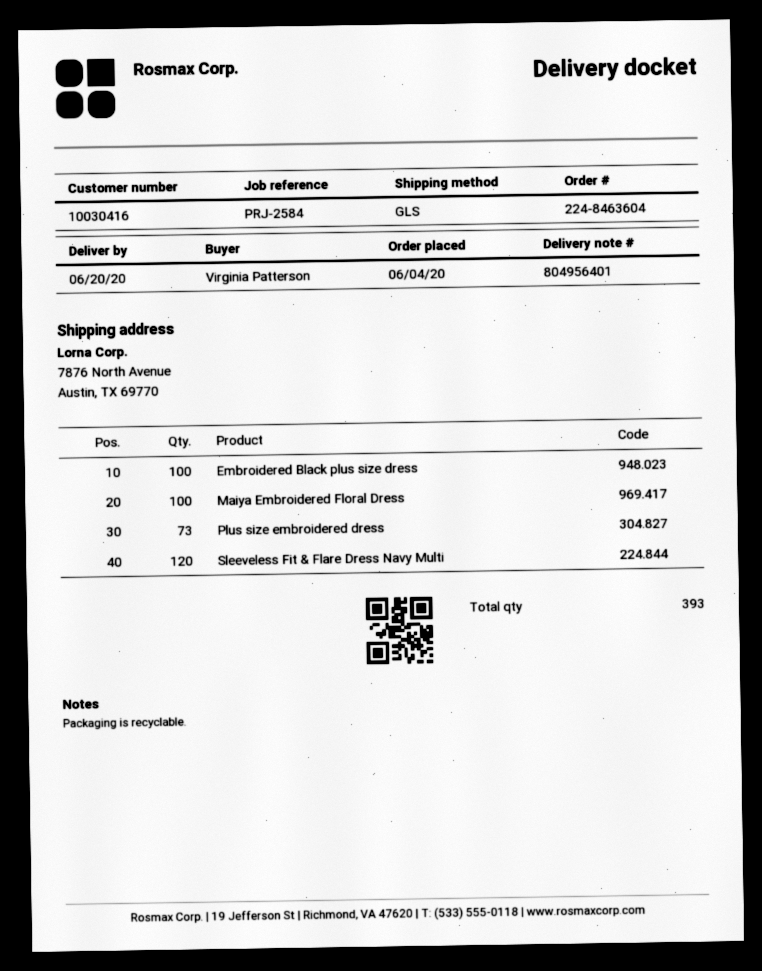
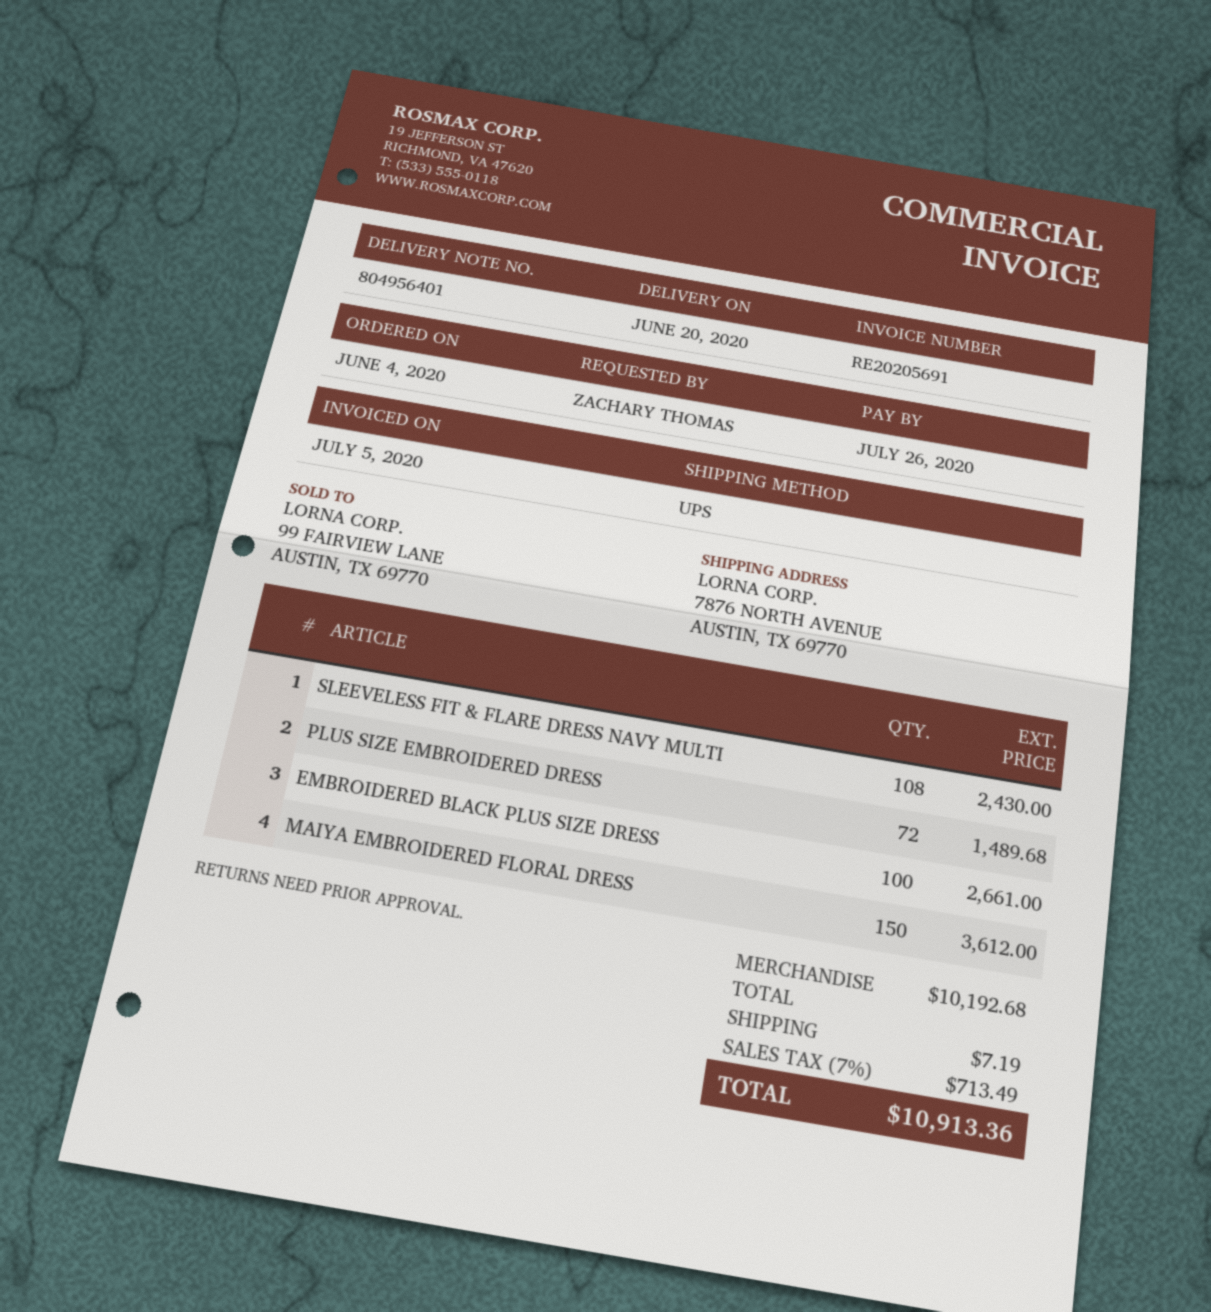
ordered by: Virginia Patterson -> ZACHARY THOMAS
shipping method: GLS -> UPS
Maiya Embroidered Floral Dress: 100 -> 150
Plus size embroidered dress: 73 -> 72
Sleeveless Fit & Flare Dress Navy Multi: 120 -> 108

